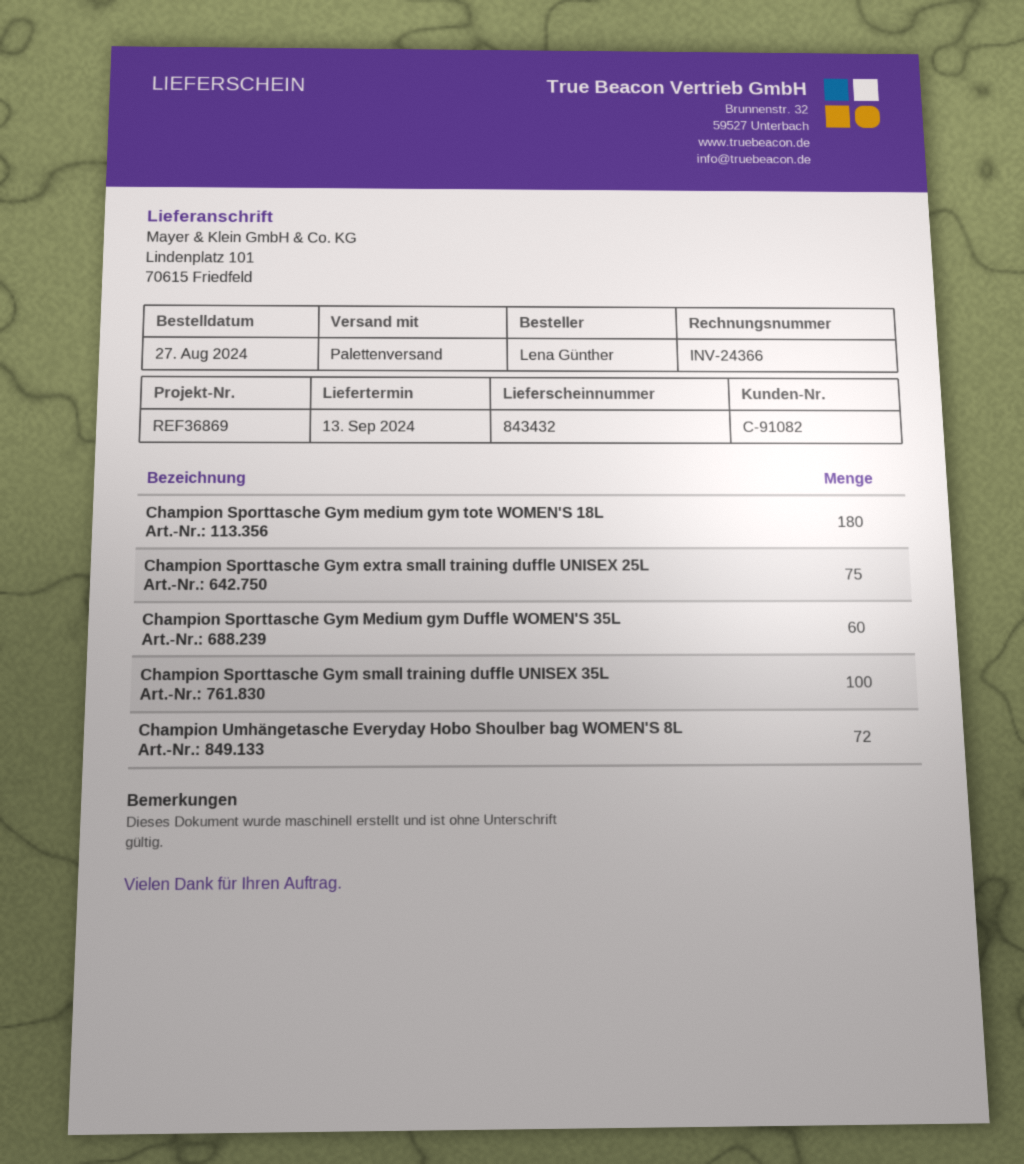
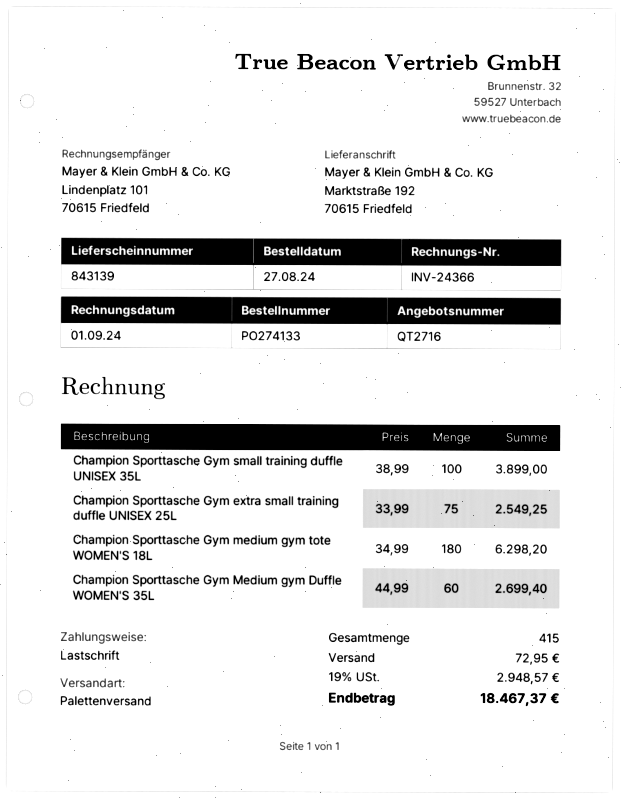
delivery note number: 843432 -> 843139
ship to: Lindenplatz 101, 70615 Friedfeld -> Marktstraße 192, 70615 Friedfeld
Champion Umhängetasche Everyday Hobo Shoulber bag WOMEN'S 8L: 72 -> none

